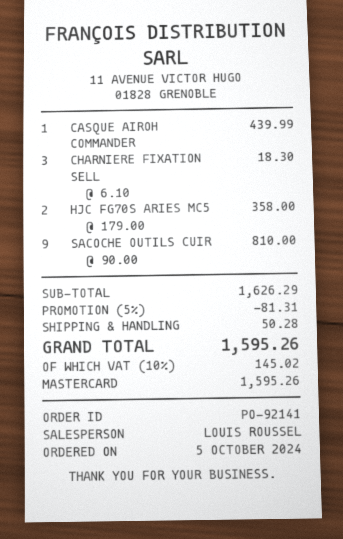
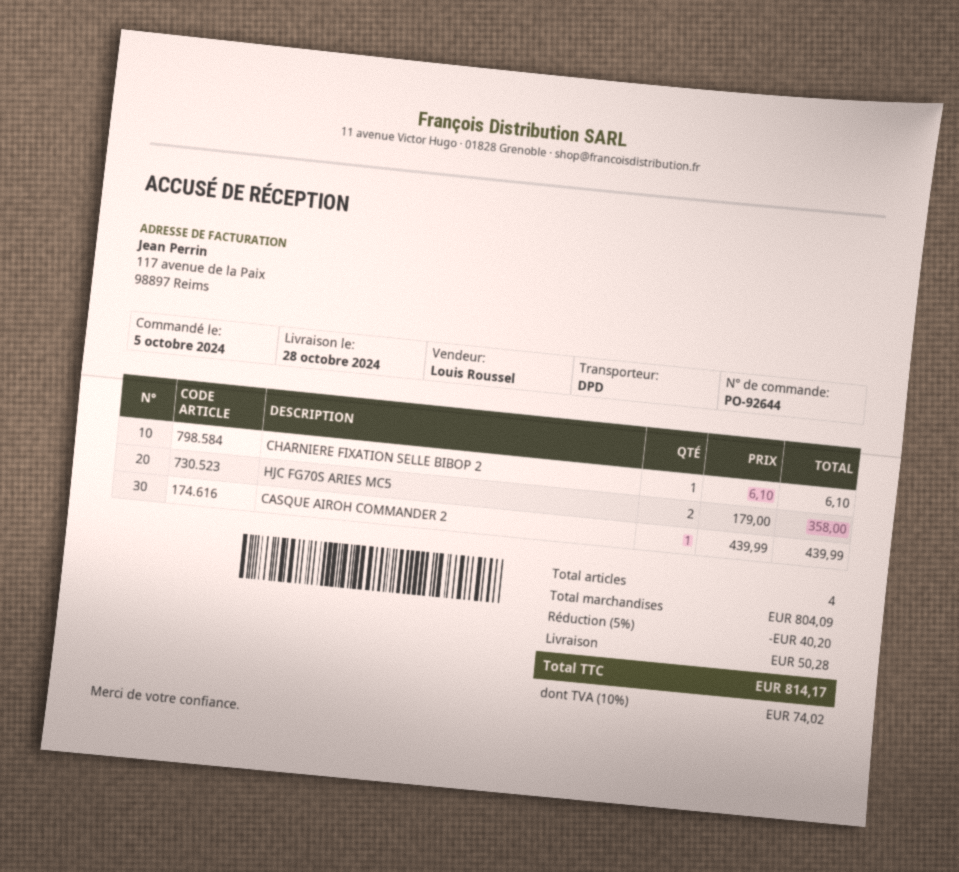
order number: PO-92141 -> PO-92644
CHARNIERE FIXATION SELL: 3 x 6.10 = 18.30 -> 1 x 6.10 = 6.10
SACOCHE OUTILS CUIR: 9 x 90.00 = 810.00 -> none
subtotal: 1626.29 -> 804.09
discount: 5% = 81.31 -> 5% = 40.20
tax: 10% = 145.02 -> 10% = 74.02
total: 1595.26 -> 814.17

